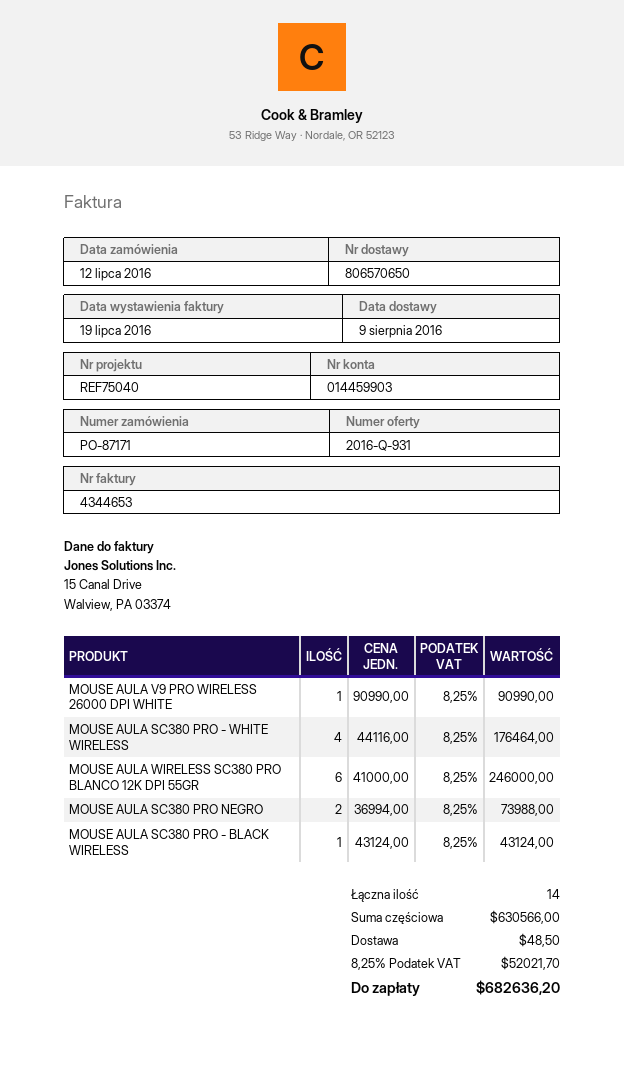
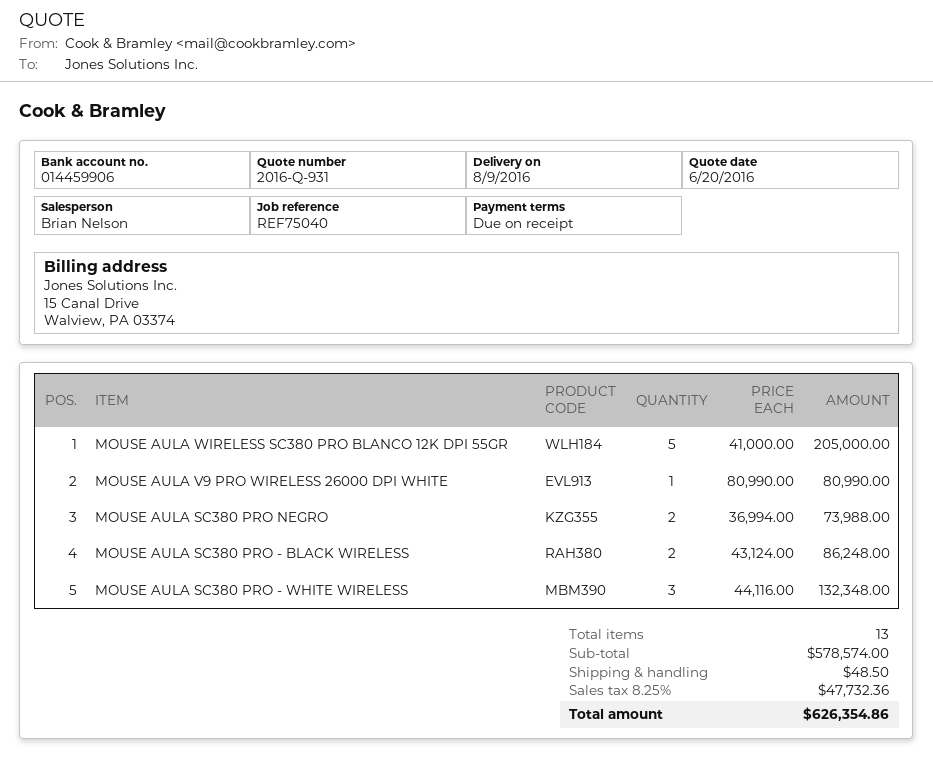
bank account: 014459903 -> 014459906
MOUSE AULA V9 PRO WIRELESS 26000 DPI WHITE: 1 x 90990.00 = 90990.00 -> 1 x 80990.00 = 80990.00
MOUSE AULA SC380 PRO - WHITE WIRELESS: 4 x 44116.00 = 176464.00 -> 3 x 44116.00 = 132348.00
MOUSE AULA WIRELESS SC380 PRO BLANCO 12K DPI 55GR: 6 x 41000.00 = 246000.00 -> 5 x 41000.00 = 205000.00
MOUSE AULA SC380 PRO - BLACK WIRELESS: 1 x 43124.00 = 43124.00 -> 2 x 43124.00 = 86248.00
total quantity: 14 -> 13
subtotal: 630566.00 -> 578574.00
tax: 8.25% = 52021.70 -> 8.25% = 47732.36
total: 682636.20 -> 626354.86

